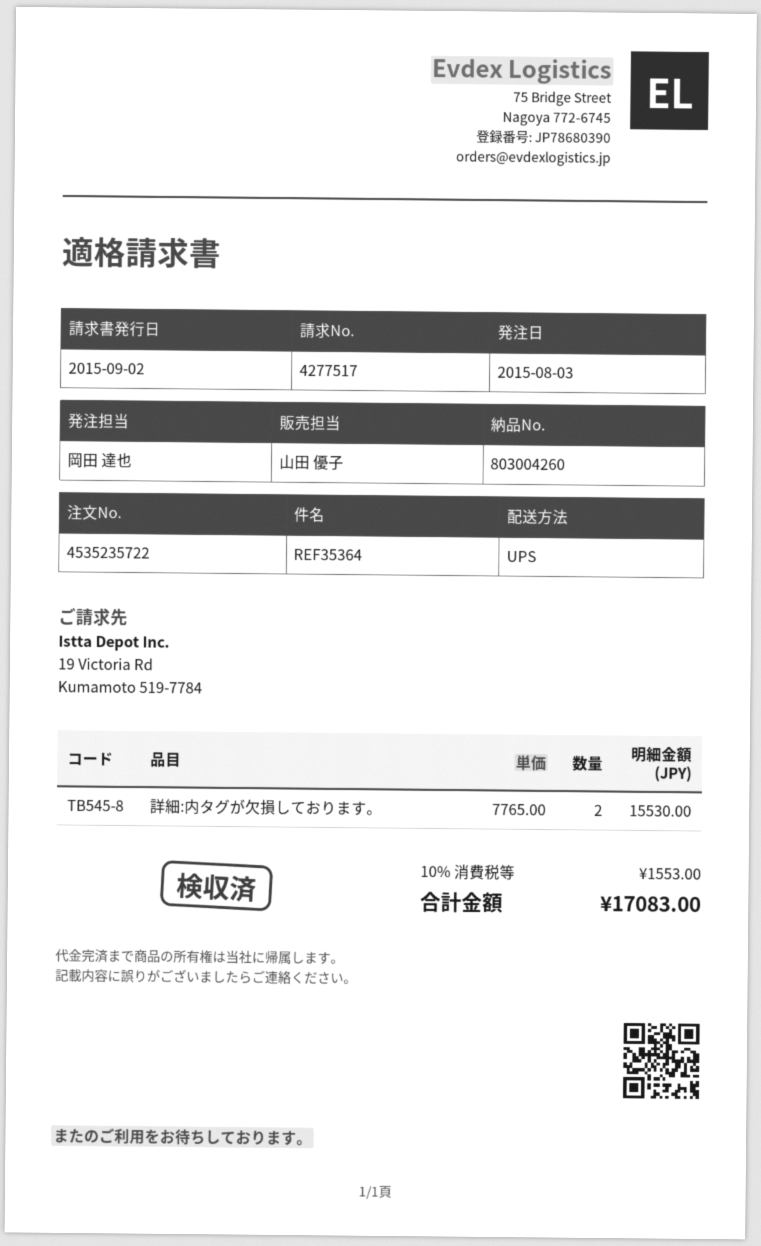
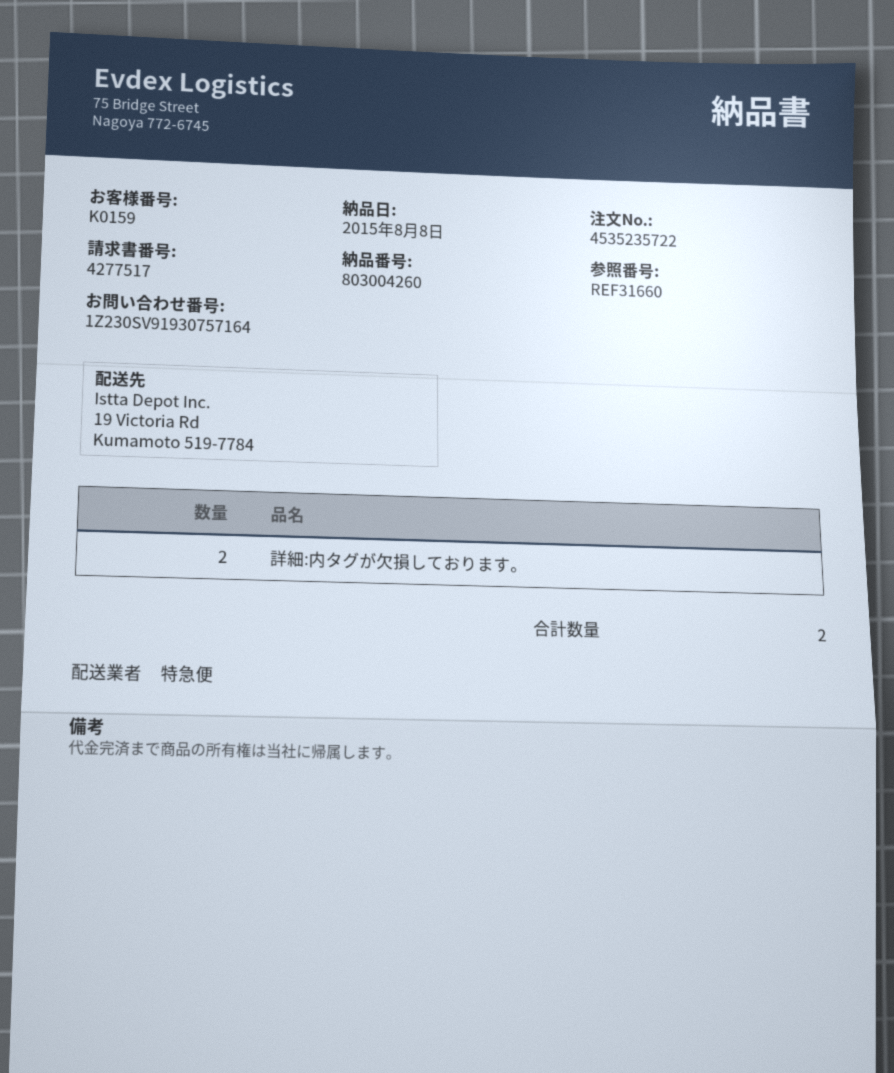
reference: REF35364 -> REF31660
shipping method: UPS -> express

